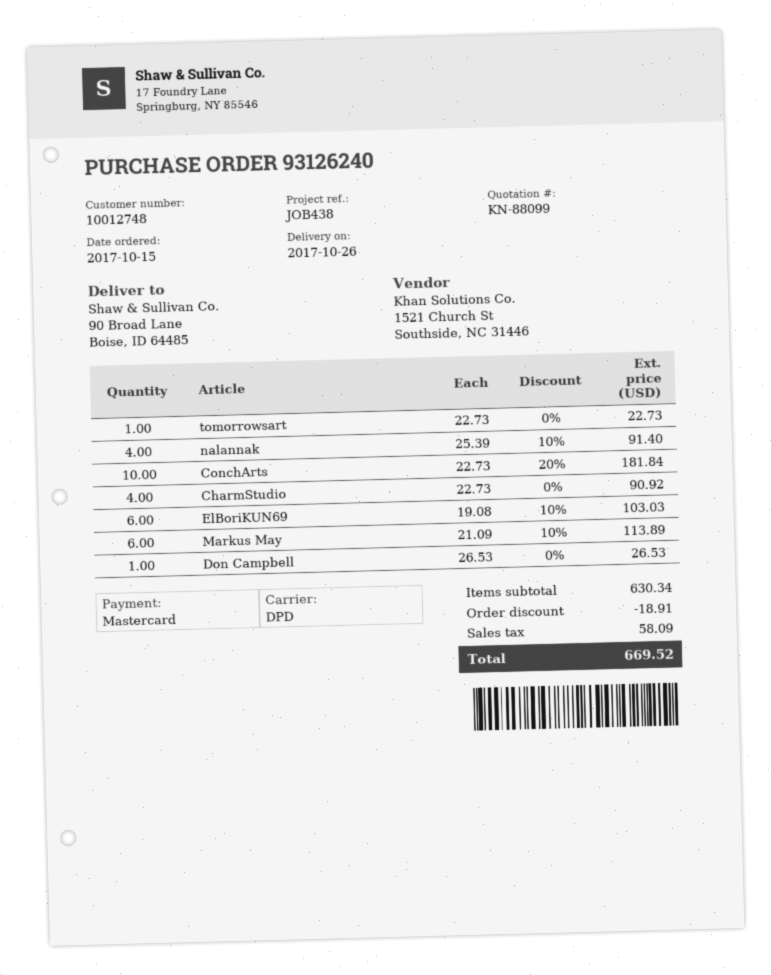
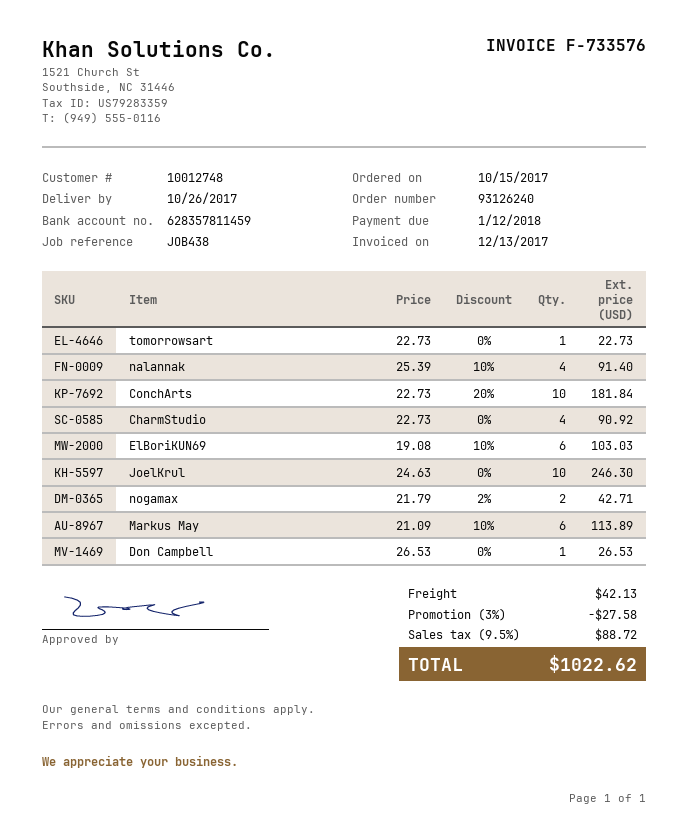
JoelKrul: none -> 10 x 24.63 = 246.30
nogamax: none -> 2 x 21.79 - 2% = 42.71
discount: 18.91 -> 27.58
shipping: none -> 42.13
tax: 58.09 -> 88.72
total: 669.52 -> 1022.62

